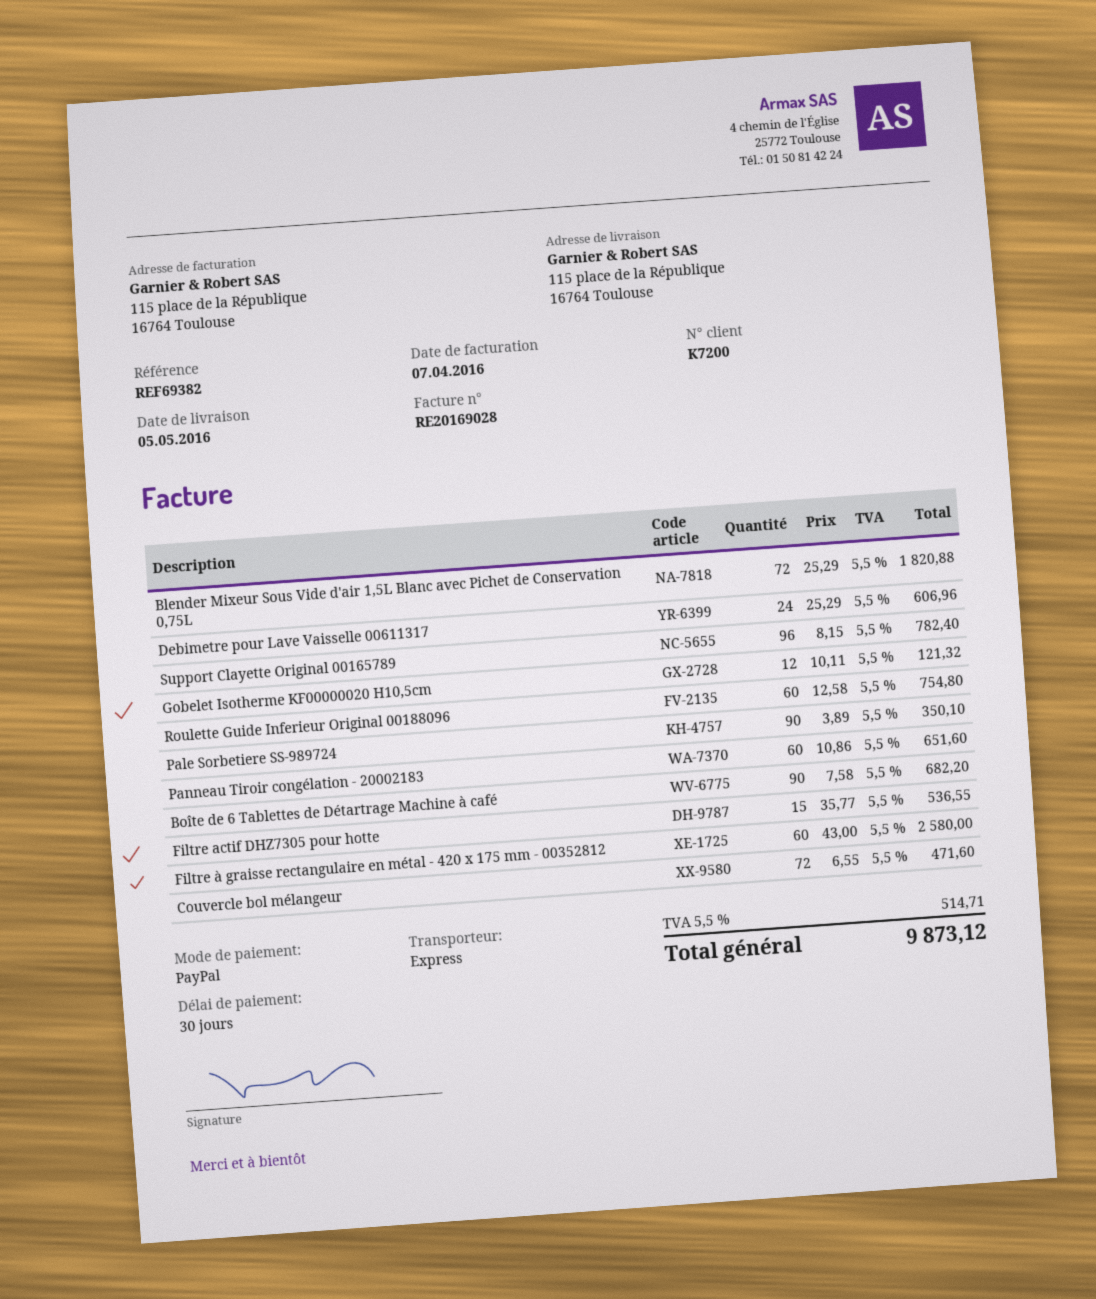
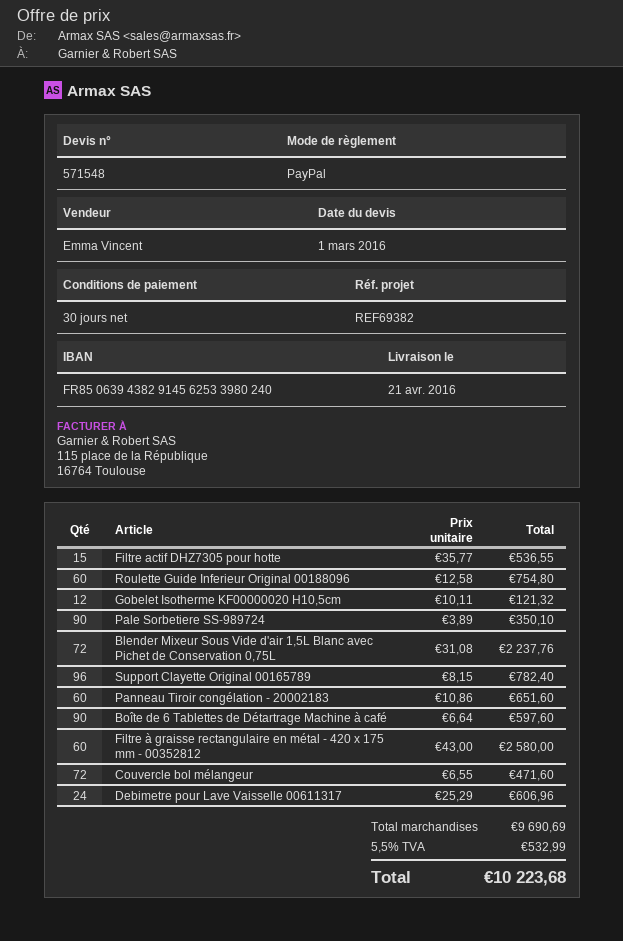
delivery date: 2016-05-05 -> 2016-04-21
Blender Mixeur Sous Vide d'air 1,5L Blanc avec Pichet de Conservation 0,75L: 72 x 25.29 = 1820.88 -> 72 x 31.08 = 2237.76
Boîte de 6 Tablettes de Détartrage Machine à café: 90 x 7.58 = 682.20 -> 90 x 6.64 = 597.60
tax: 5.5% = 514.71 -> 5.5% = 532.99
total: 9873.12 -> 10223.68

